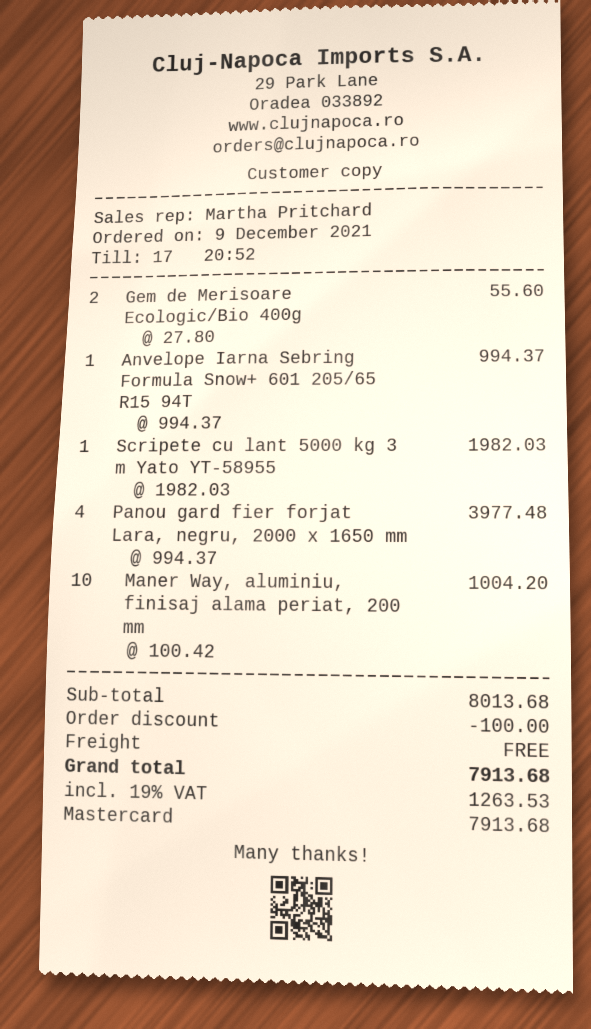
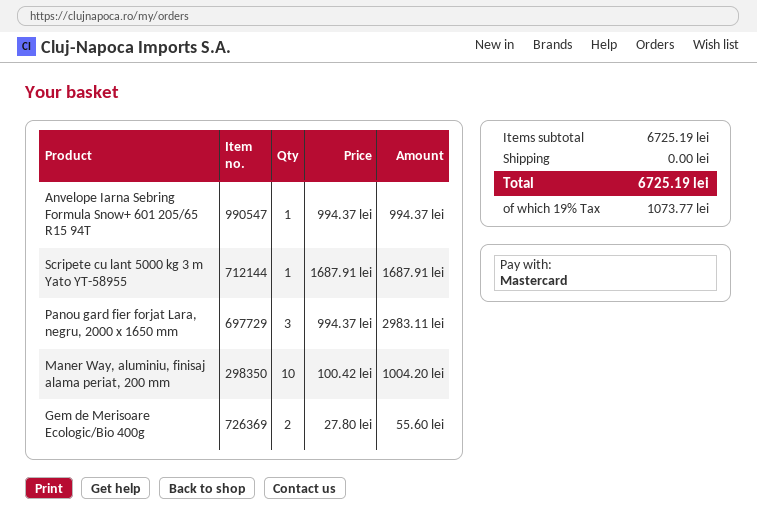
Scripete cu lant 5000 kg 3 m Yato YT-58955: 1 x 1982.03 = 1982.03 -> 1 x 1687.91 = 1687.91
Panou gard fier forjat Lara, negru, 2000 x 1650 mm: 4 x 994.37 = 3977.48 -> 3 x 994.37 = 2983.11
subtotal: 8013.68 -> 6725.19
discount: 100.00 -> none
tax: 19% = 1263.53 -> 19% = 1073.77
total: 7913.68 -> 6725.19

